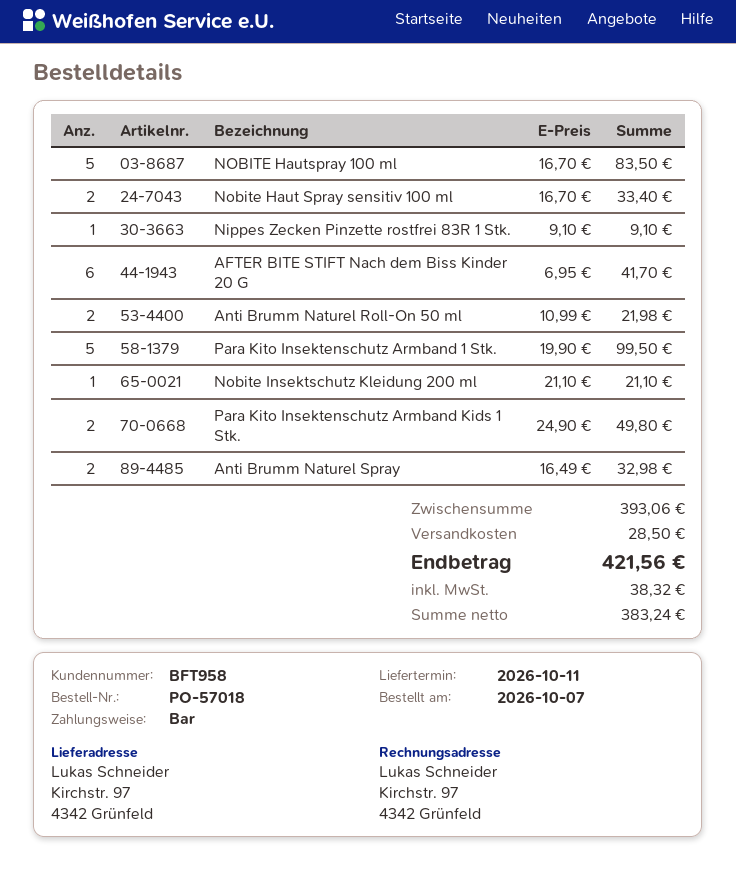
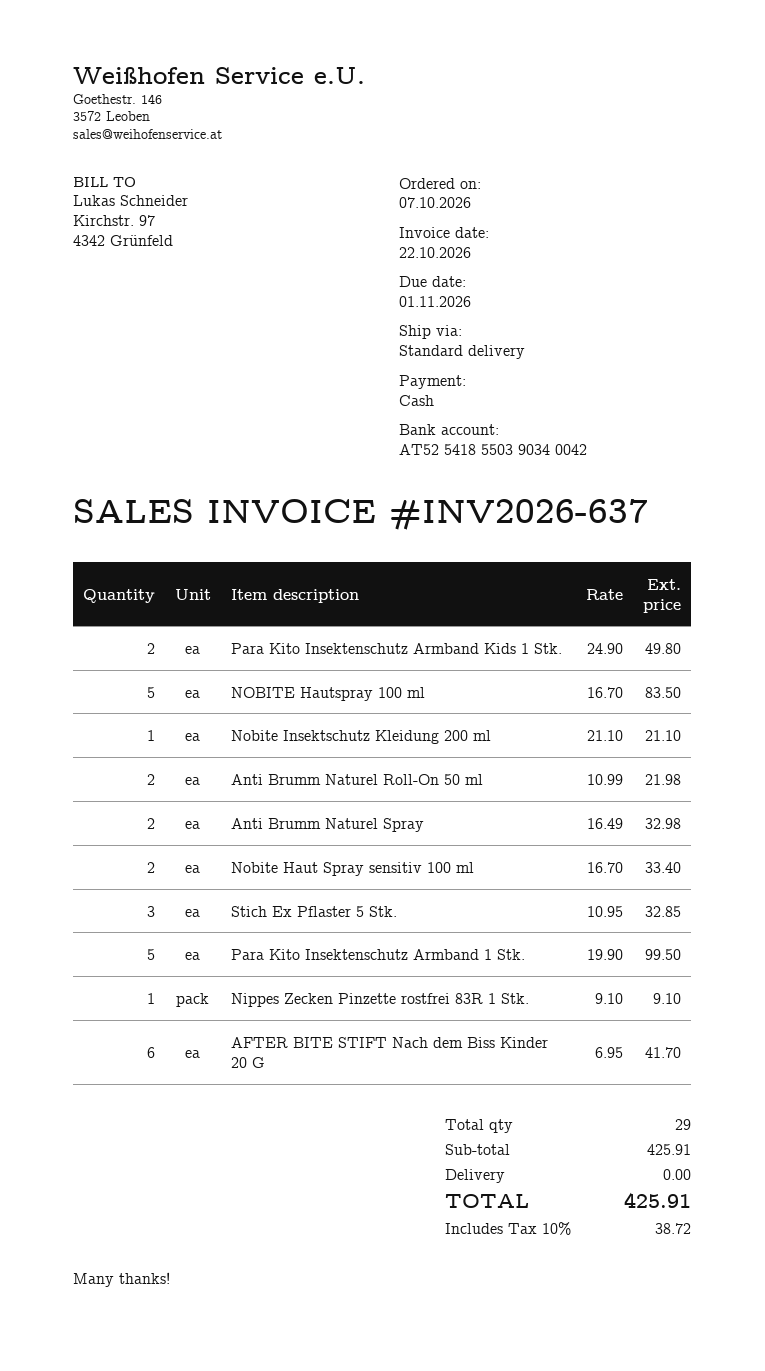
Stich Ex Pflaster 5 Stk.: none -> 3 x 10.95 = 32.85
subtotal: 393.06 -> 425.91
shipping: 28.50 -> 0.00
tax: 38.32 -> 38.72
total: 421.56 -> 425.91

